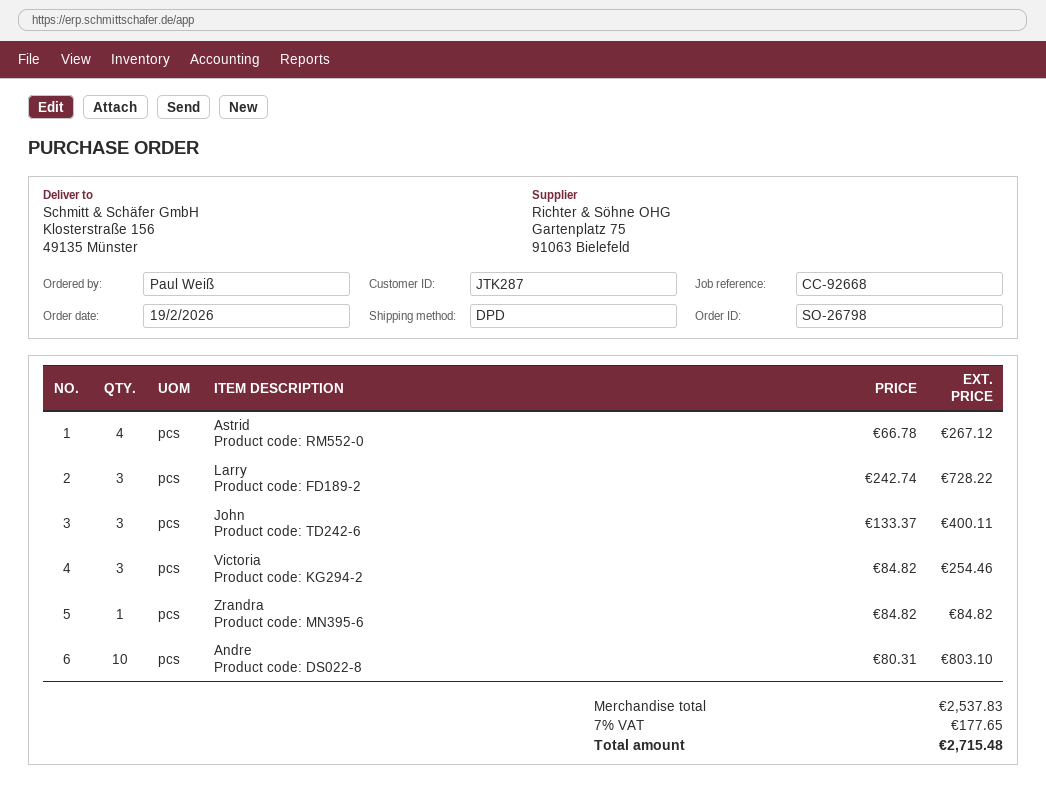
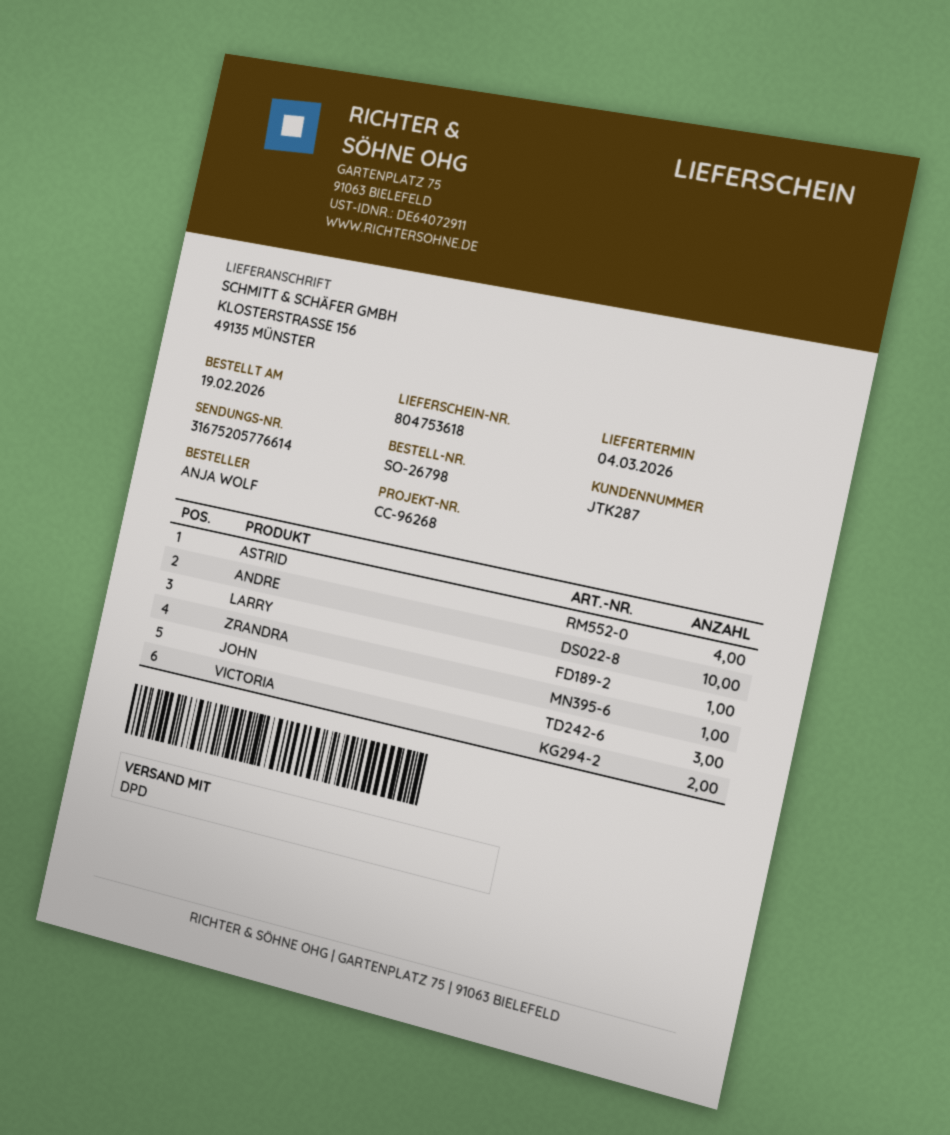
reference: CC-92668 -> CC-96268
ordered by: Paul Weiß -> ANJA WOLF
Larry: 3 -> 1
Victoria: 3 -> 2

